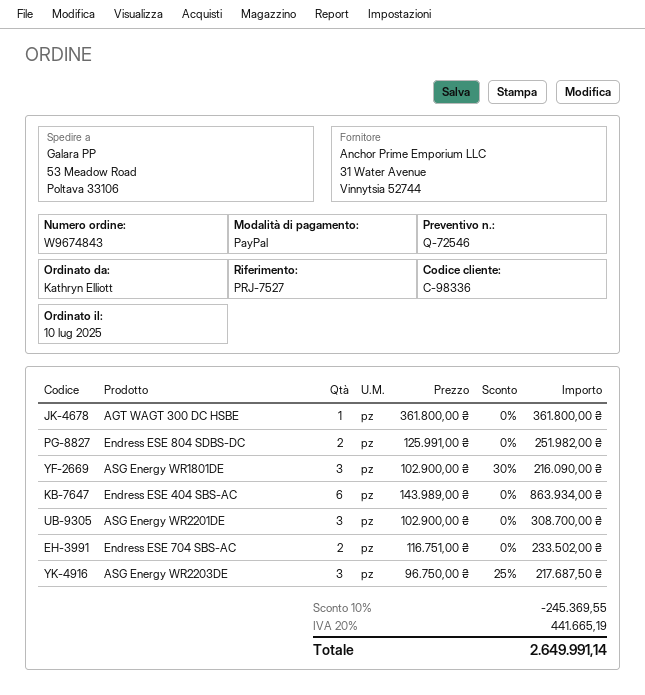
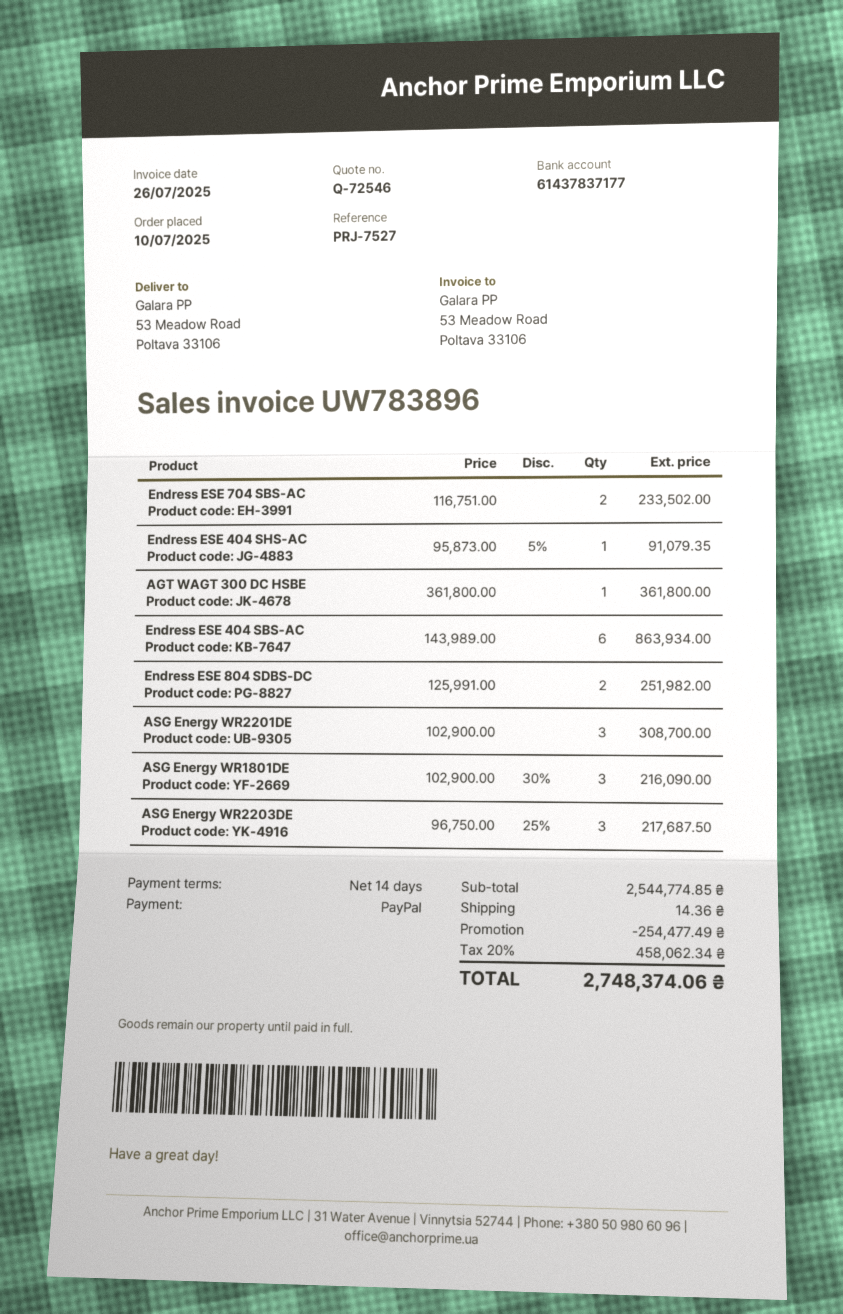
Endress ESE 404 SHS-AC: none -> 1 x 95873.00 - 5% = 91079.35
discount: 245369.55 -> 254477.49
shipping: none -> 14.36
tax: 20% = 441665.19 -> 20% = 458062.34
total: 2649991.14 -> 2748374.06

